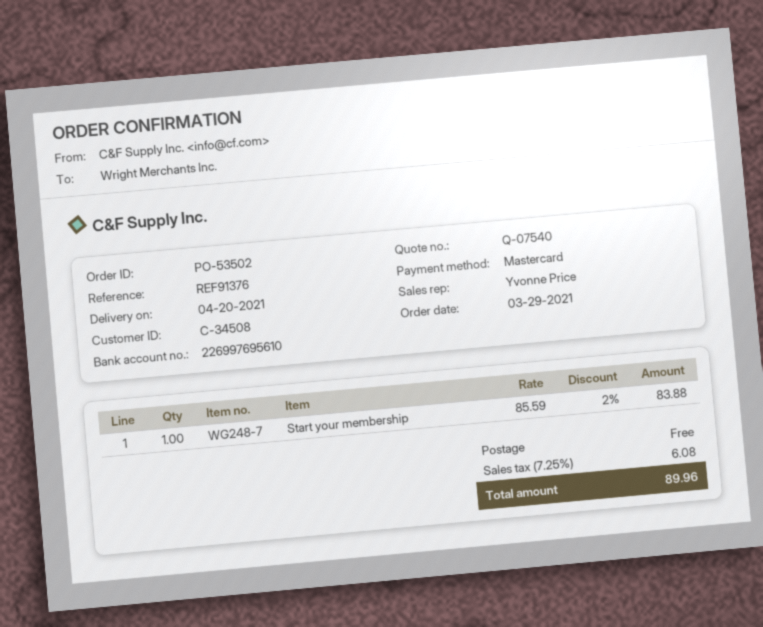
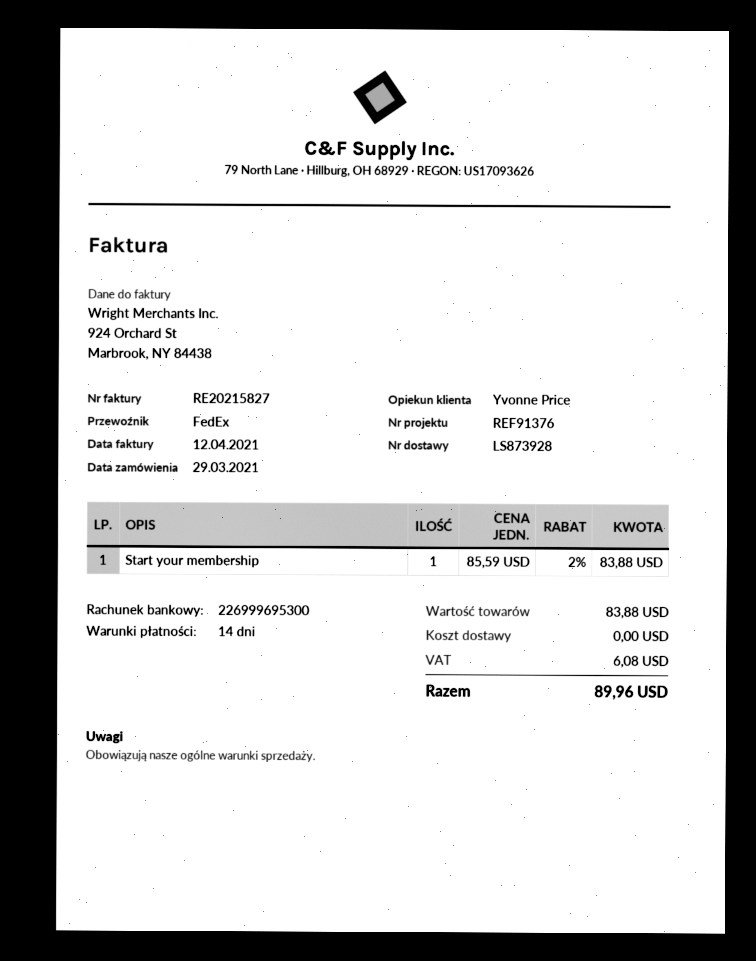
bank account: 226997695610 -> 226999695300

